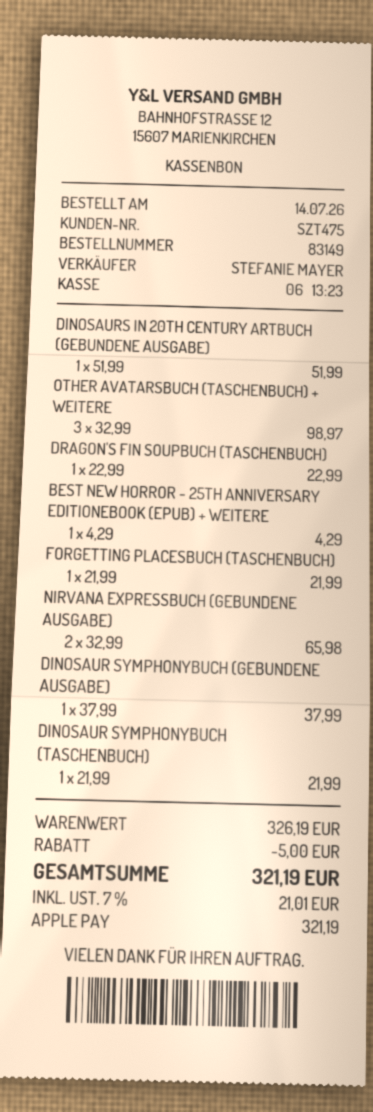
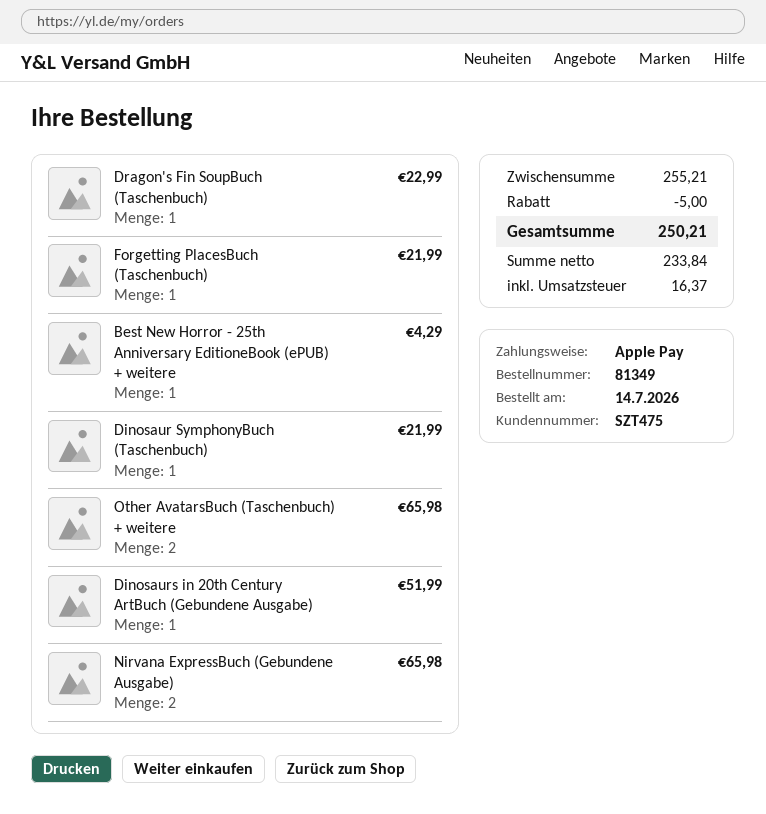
order number: 83149 -> 81349
OTHER AVATARSBUCH (TASCHENBUCH) + WEITERE: 3 for 98.97 -> 2 for 65.98
DINOSAUR SYMPHONYBUCH (GEBUNDENE AUSGABE): 1 for 37.99 -> none
subtotal: 326.19 -> 255.21
tax: 21.01 -> 16.37
total: 321.19 -> 250.21

